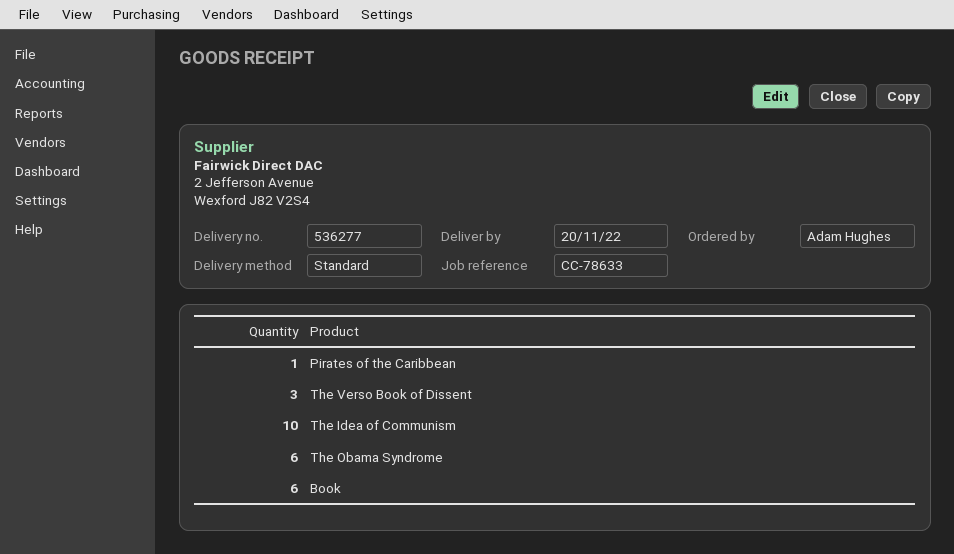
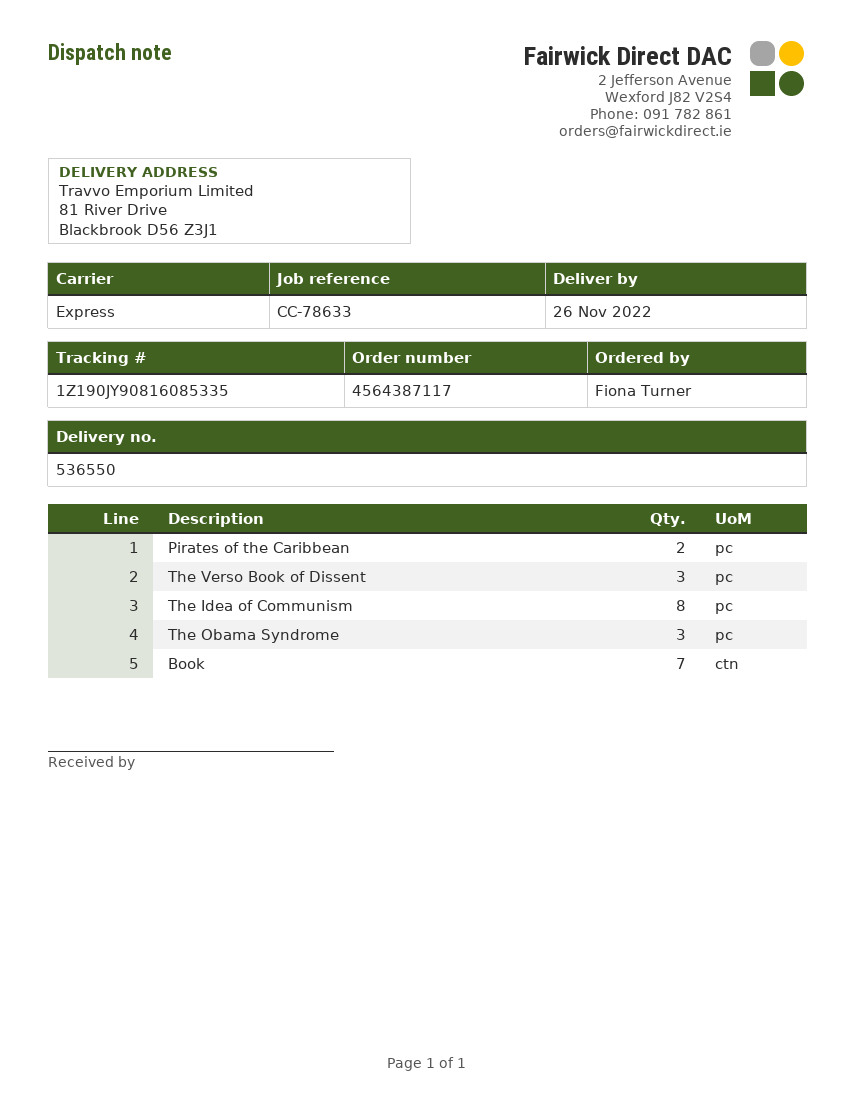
delivery note number: 536277 -> 536550
delivery date: 2022-11-20 -> 2022-11-26
ordered by: Adam Hughes -> Fiona Turner
shipping method: standard -> express
Pirates of the Caribbean: 1 -> 2
The Idea of Communism: 10 -> 8
The Obama Syndrome: 6 -> 3
Book: 6 -> 7

